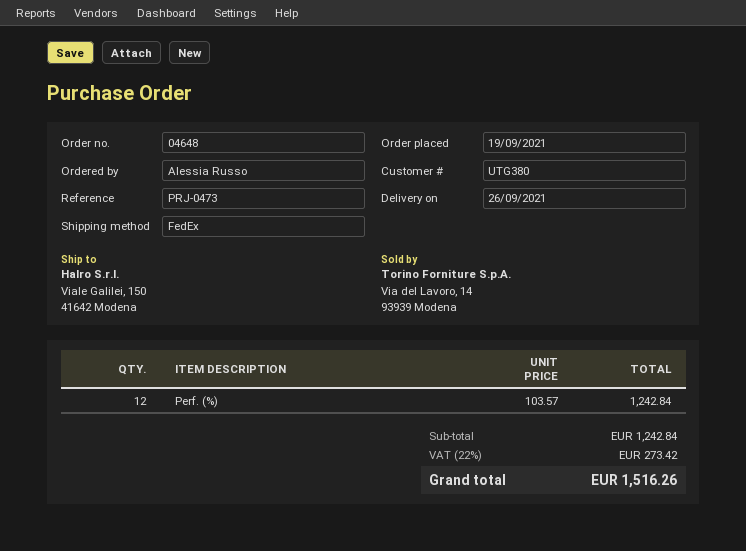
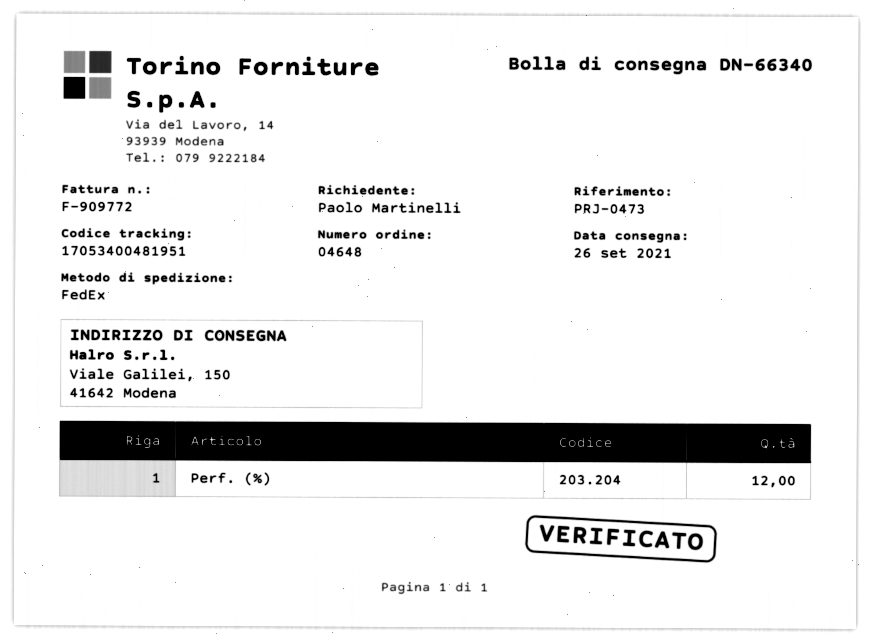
ordered by: Alessia Russo -> Paolo Martinelli

